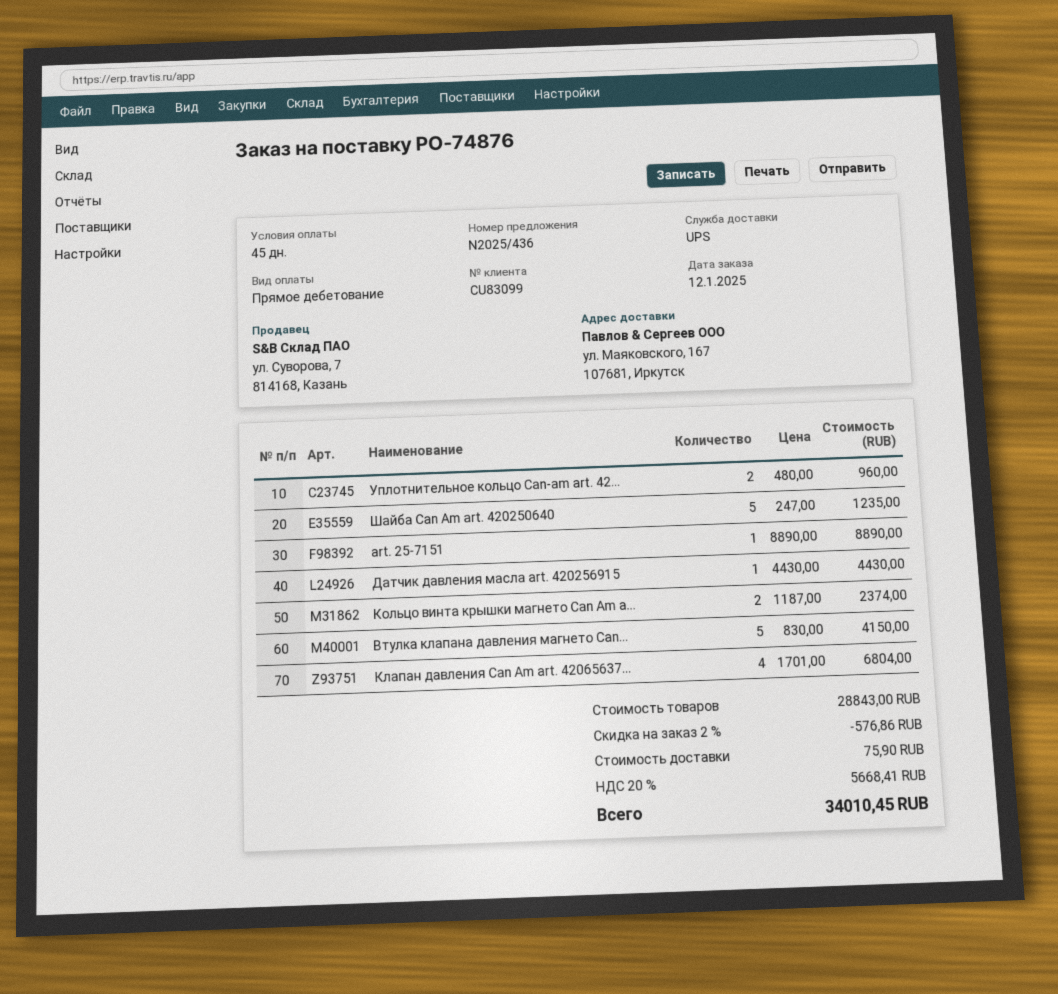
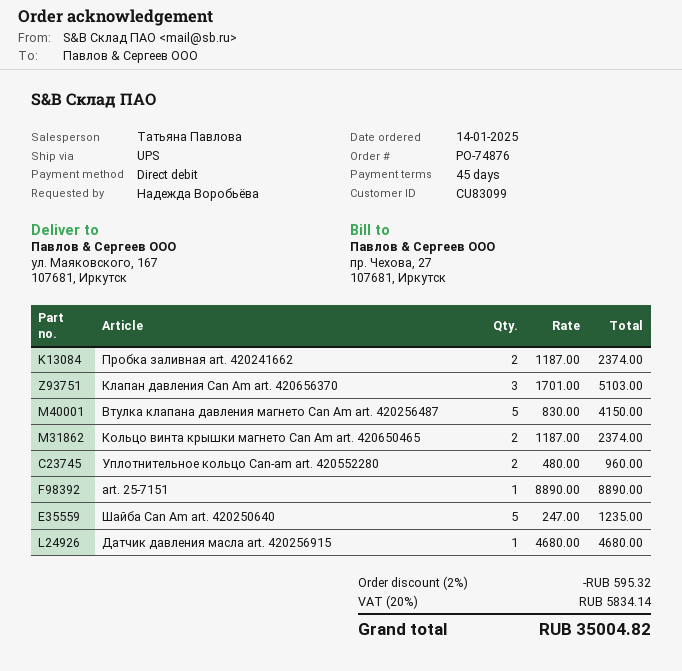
order date: 2025-01-12 -> 2025-01-14
Датчик давления масла art. 420256915: 1 x 4430.00 = 4430.00 -> 1 x 4680.00 = 4680.00
Клапан давления Can Am art. 42065637...: 4 x 1701.00 = 6804.00 -> 3 x 1701.00 = 5103.00
Пробка заливная art. 420241662: none -> 2 x 1187.00 = 2374.00
discount: 2% = 576.86 -> 2% = 595.32
shipping: 75.90 -> none
tax: 20% = 5668.41 -> 20% = 5834.14
total: 34010.45 -> 35004.82

